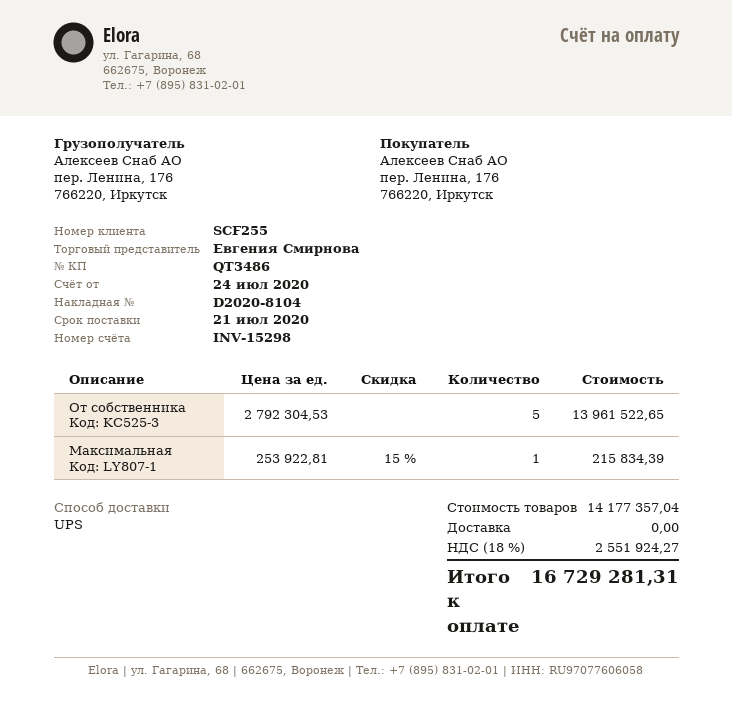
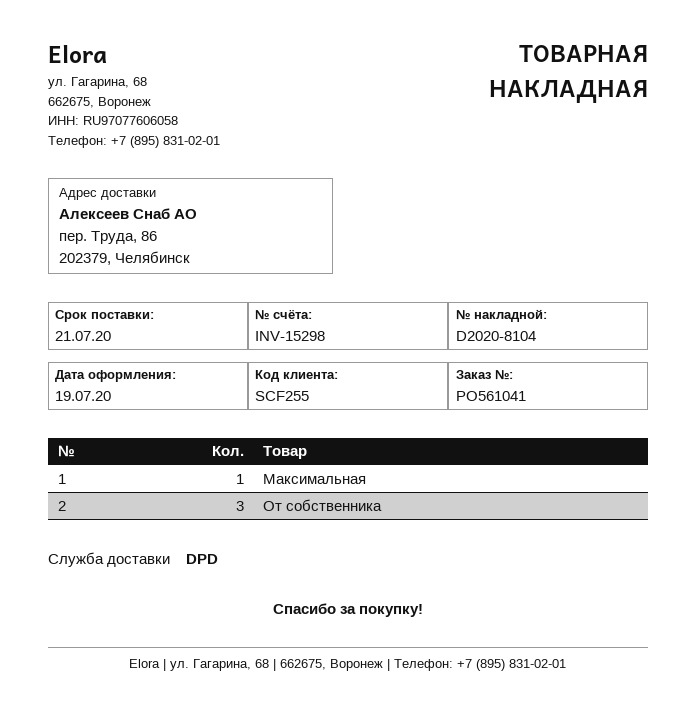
shipping method: UPS -> DPD
ship to: пер. Ленина, 176, 766220, Иркутск -> пер. Труда, 86, 202379, Челябинск
От собственника: 5 -> 3

